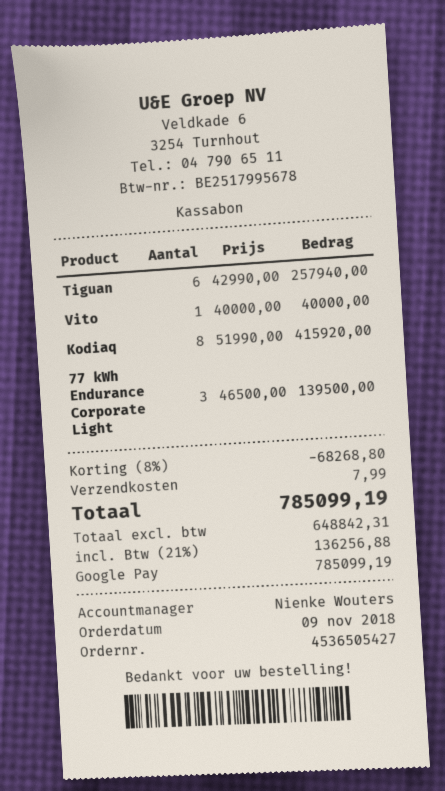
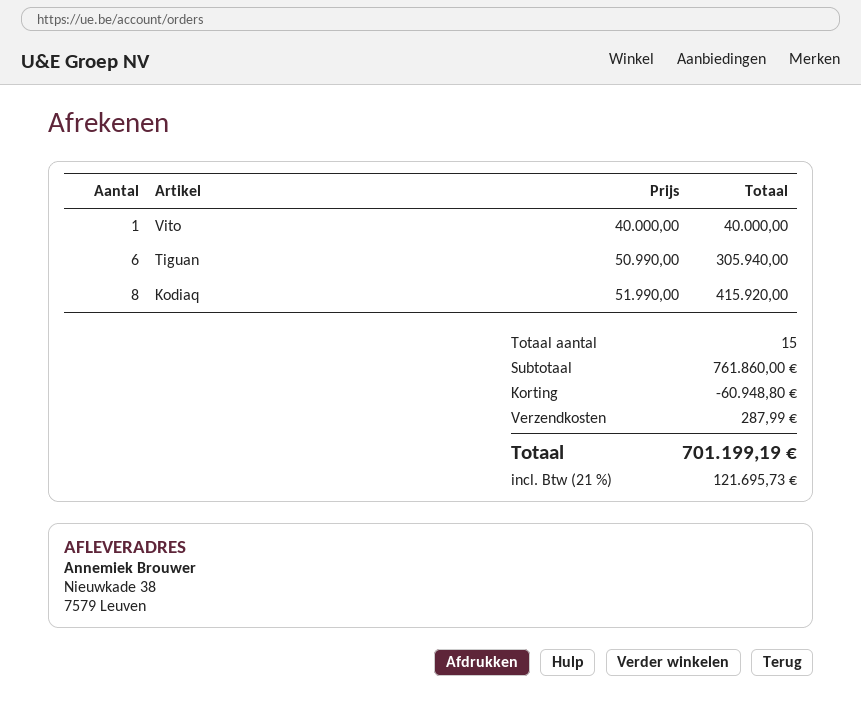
Tiguan: 6 x 42990.00 = 257940.00 -> 6 x 50990.00 = 305940.00
77 kWh Endurance Corporate Light: 3 x 46500.00 = 139500.00 -> none
discount: 68268.80 -> 60948.80
shipping: 7.99 -> 287.99
tax: 21% = 136256.88 -> 21% = 121695.73
total: 785099.19 -> 701199.19

